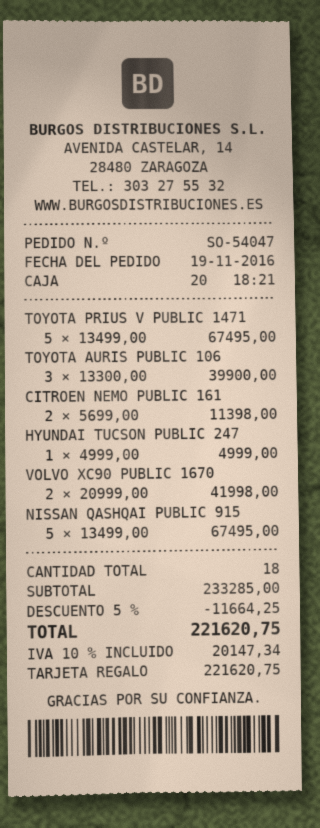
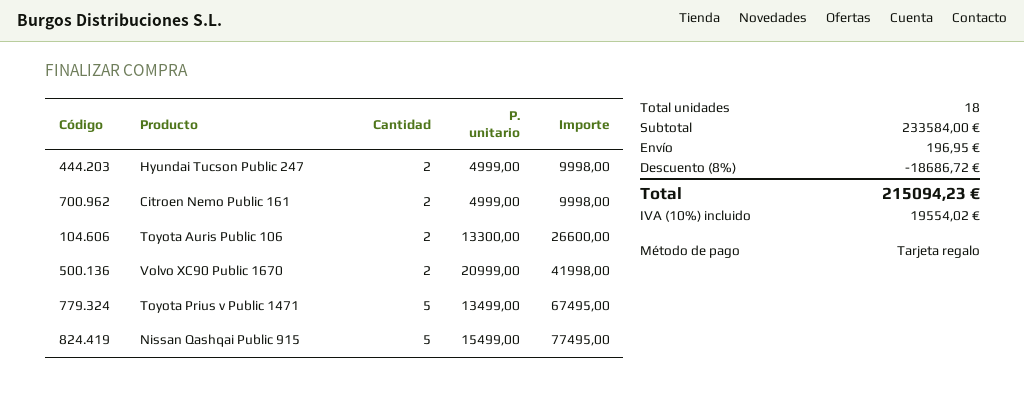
TOYOTA AURIS PUBLIC 106: 3 x 13300.00 = 39900.00 -> 2 x 13300.00 = 26600.00
CITROEN NEMO PUBLIC 161: 2 x 5699.00 = 11398.00 -> 2 x 4999.00 = 9998.00
HYUNDAI TUCSON PUBLIC 247: 1 x 4999.00 = 4999.00 -> 2 x 4999.00 = 9998.00
NISSAN QASHQAI PUBLIC 915: 5 x 13499.00 = 67495.00 -> 5 x 15499.00 = 77495.00
subtotal: 233285.00 -> 233584.00
discount: 5% = 11664.25 -> 8% = 18686.72
shipping: none -> 196.95
tax: 10% = 20147.34 -> 10% = 19554.02
total: 221620.75 -> 215094.23

